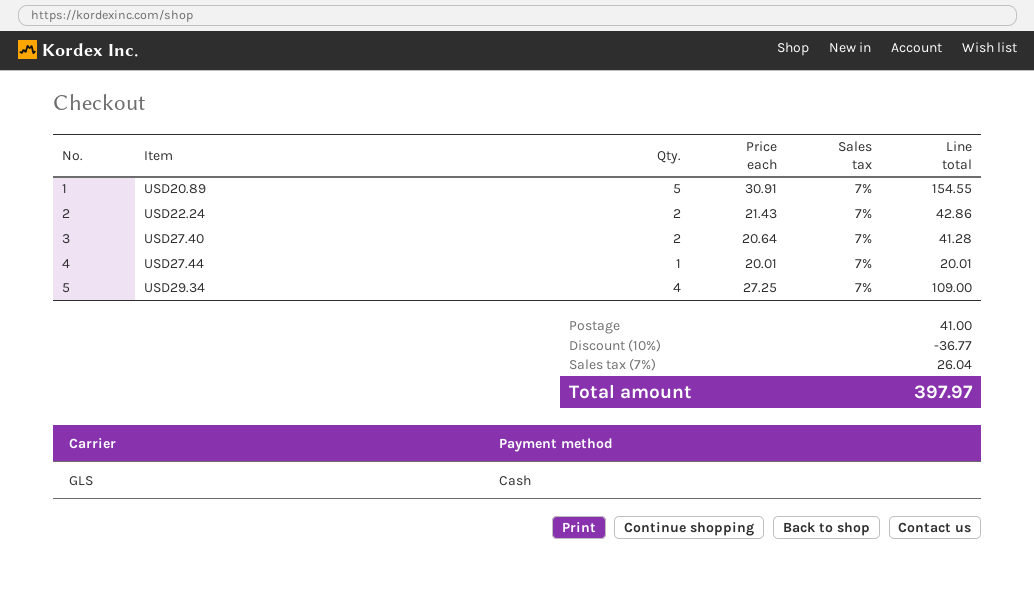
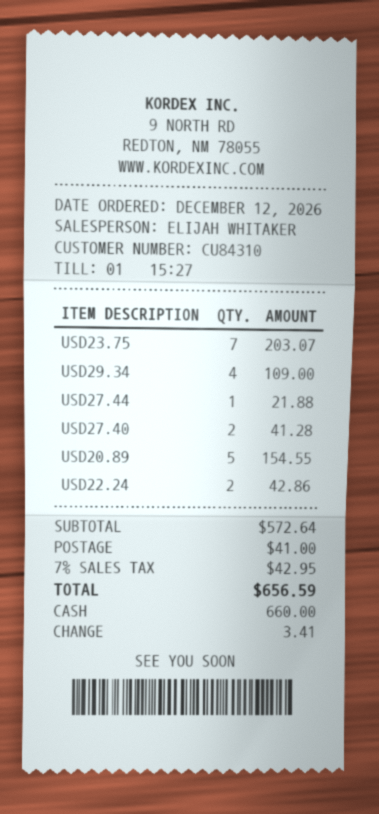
USD27.44: 1 for 20.01 -> 1 for 21.88
USD23.75: none -> 7 for 203.07
discount: 10% = 36.77 -> none
tax: 7% = 26.04 -> 7% = 42.95
total: 397.97 -> 656.59

